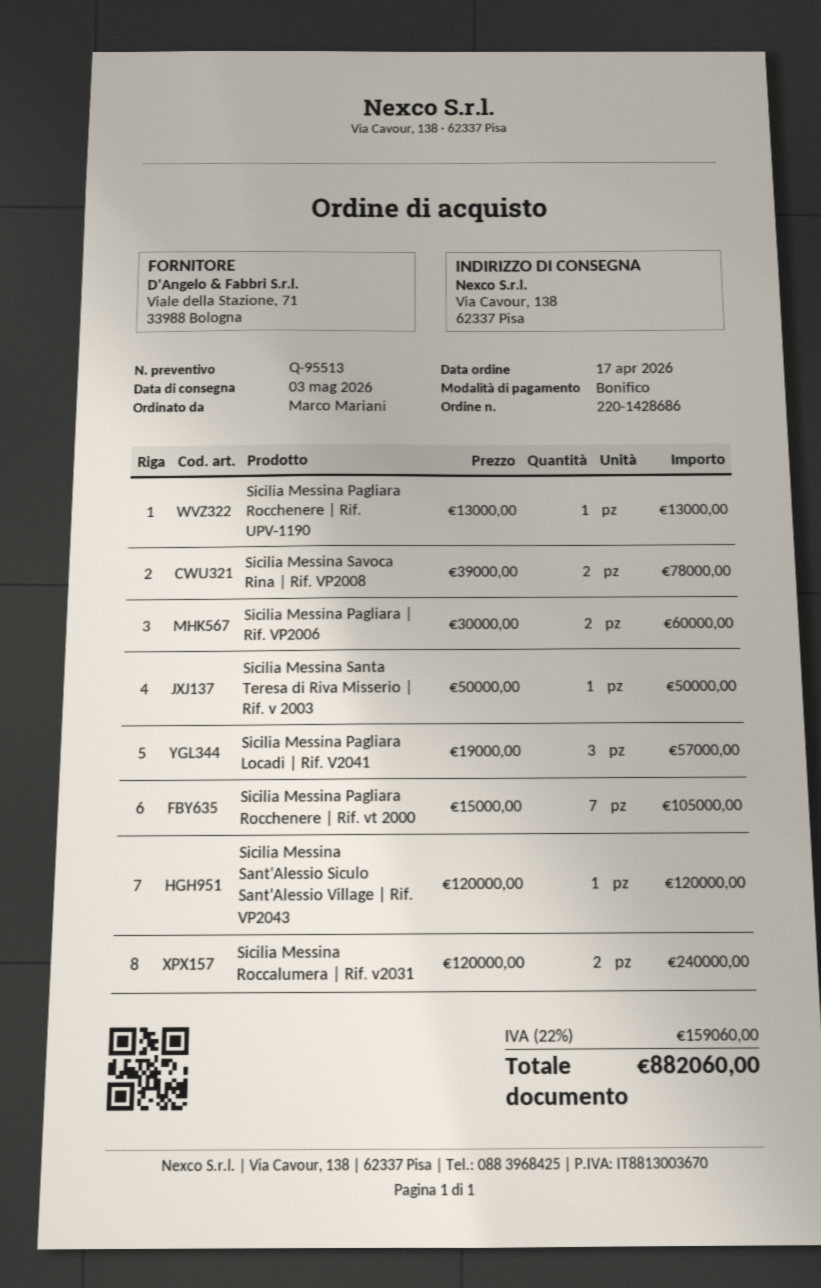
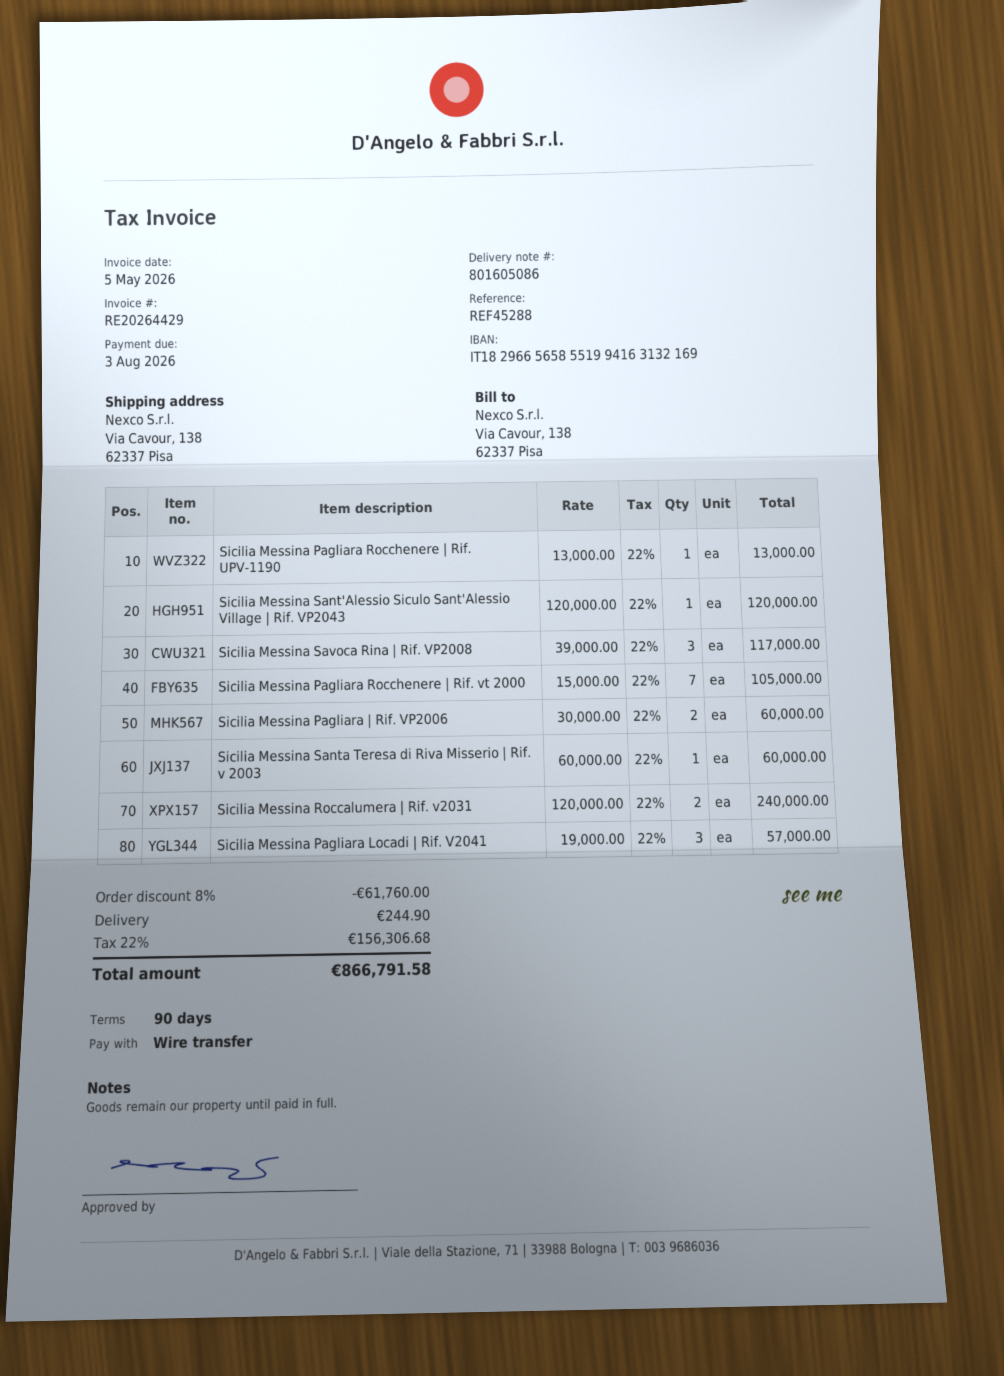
Sicilia Messina Savoca Rina | Rif. VP2008: 2 x 39000.00 = 78000.00 -> 3 x 39000.00 = 117000.00
Sicilia Messina Santa Teresa di Riva Misserio | Rif. v 2003: 1 x 50000.00 = 50000.00 -> 1 x 60000.00 = 60000.00
discount: none -> 8% = 61760.00
shipping: none -> 244.90
tax: 22% = 159060.00 -> 22% = 156306.68
total: 882060.00 -> 866791.58

